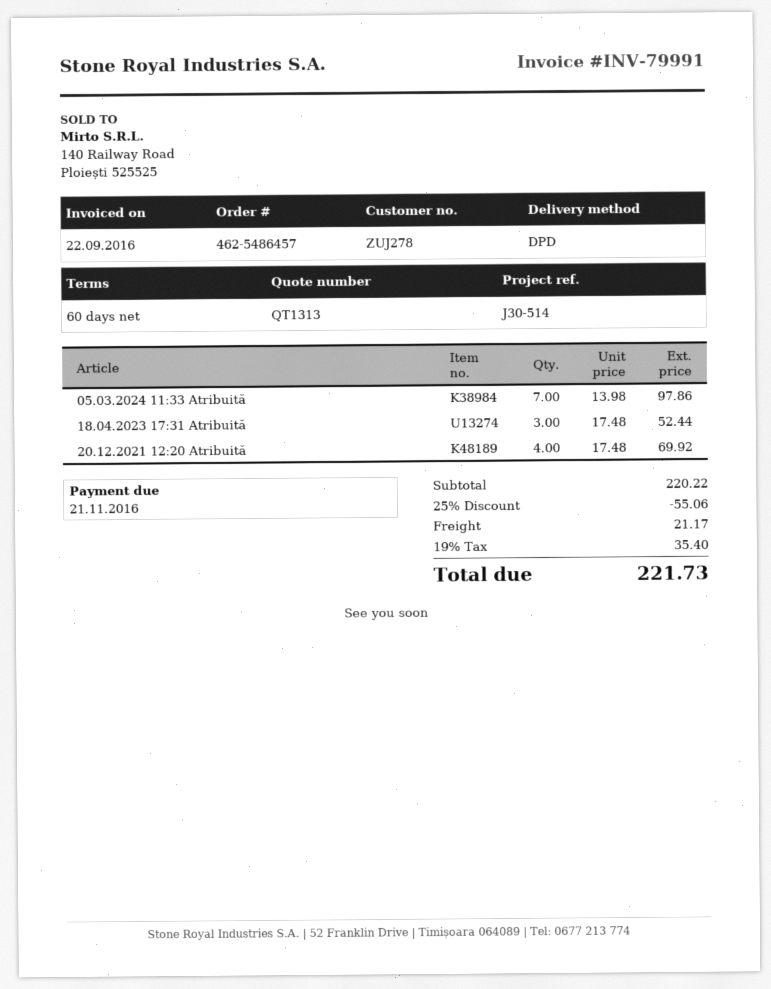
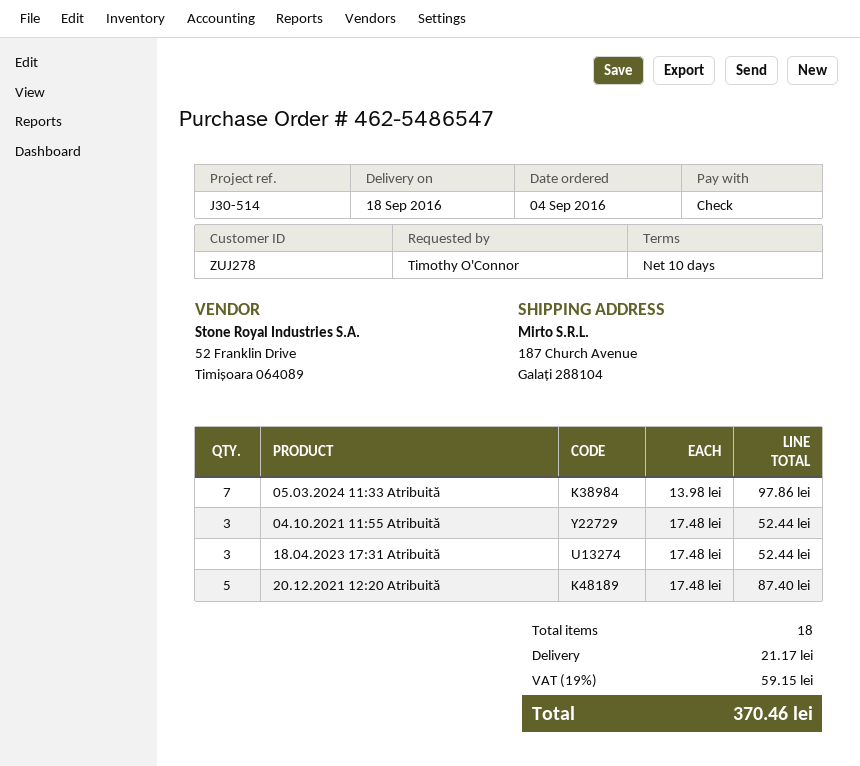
order number: 462-5486457 -> 462-5486547
payment terms: 60 days -> 10 days
20.12.2021 12:20 Atribuită: 4 x 17.48 = 69.92 -> 5 x 17.48 = 87.40
04.10.2021 11:55 Atribuită: none -> 3 x 17.48 = 52.44
discount: 25% = 55.06 -> none
tax: 19% = 35.40 -> 19% = 59.15
total: 221.73 -> 370.46

